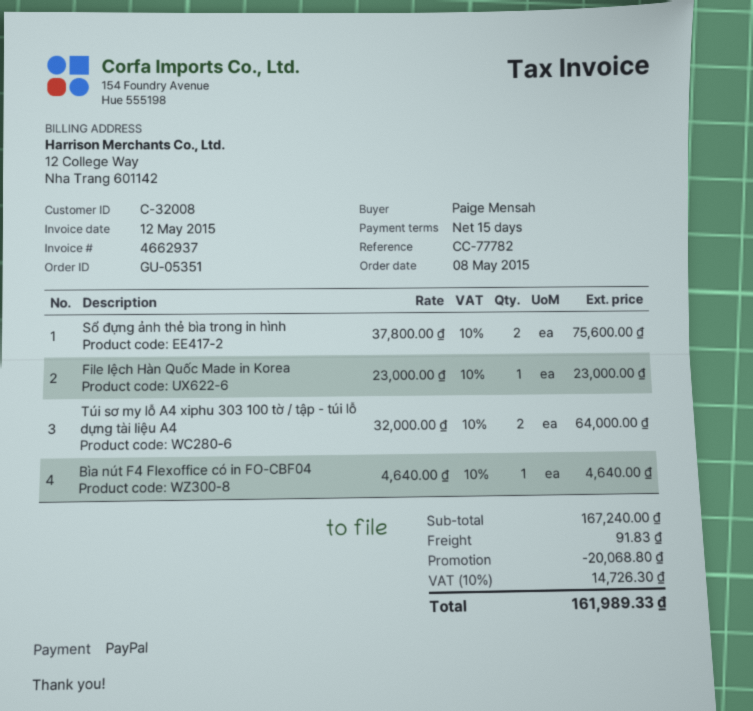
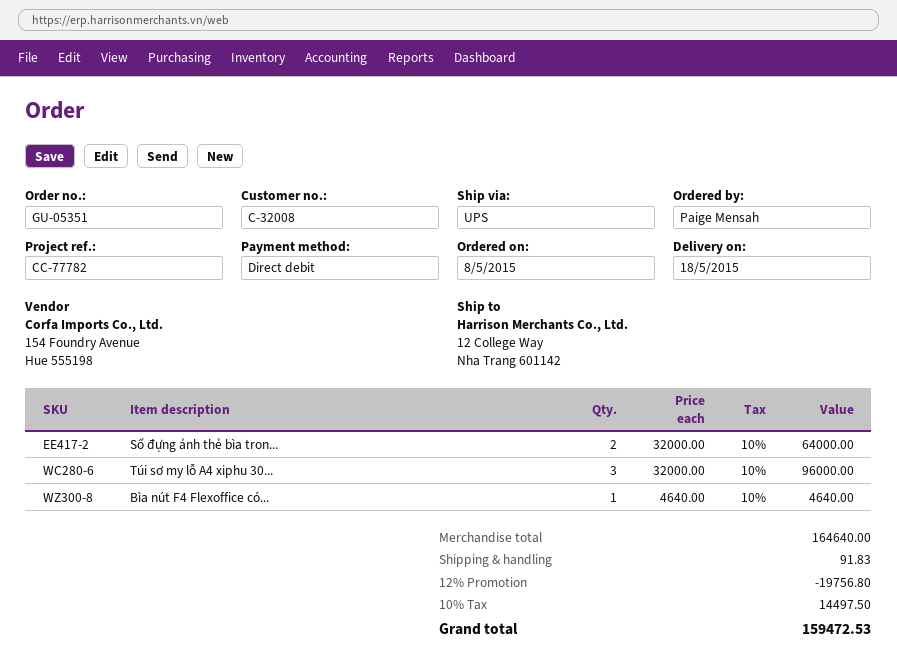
payment method: PayPal -> direct debit
Sổ đựng ảnh thẻ bìa trong in hình: 2 x 37800.00 = 75600.00 -> 2 x 32000.00 = 64000.00
File lệch Hàn Quốc Made in Korea: 1 x 23000.00 = 23000.00 -> none
Túi sơ my lỗ A4 xiphu 303 100 tờ / tập - túi lỗ dựng tài liệu A4: 2 x 32000.00 = 64000.00 -> 3 x 32000.00 = 96000.00
subtotal: 167240.00 -> 164640.00
discount: 20068.80 -> 19756.80
tax: 10% = 14726.30 -> 10% = 14497.50
total: 161989.33 -> 159472.53

